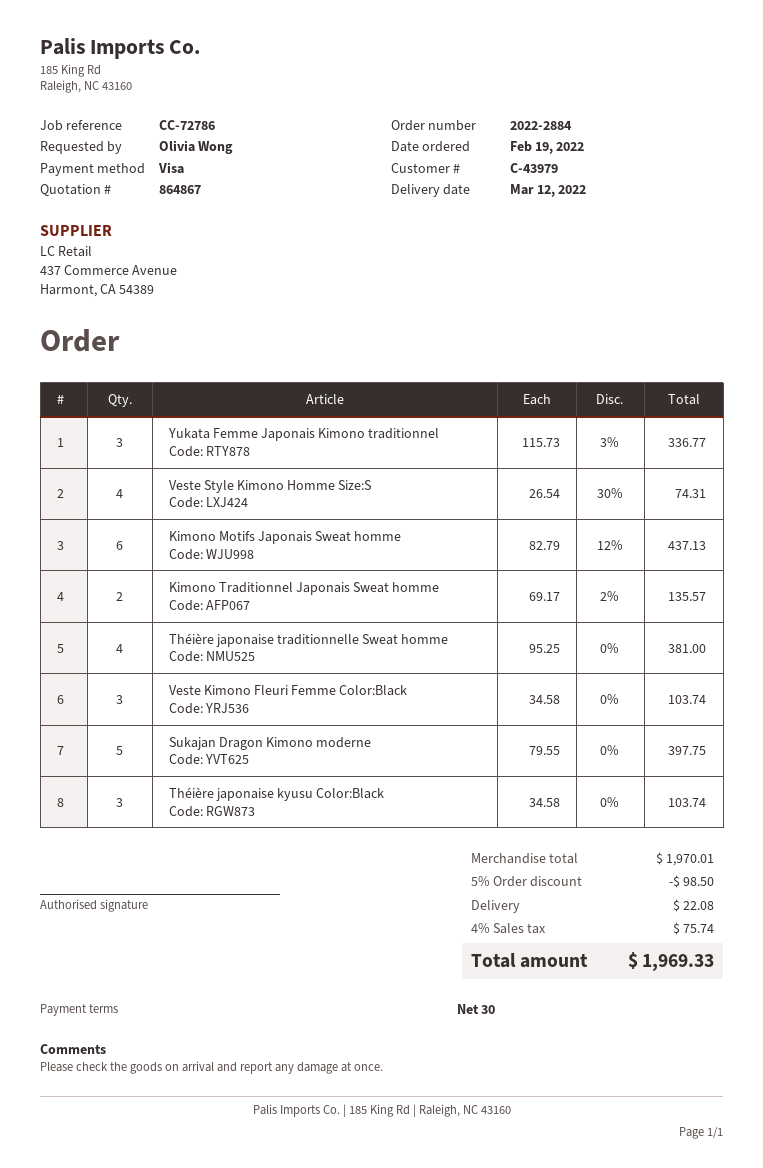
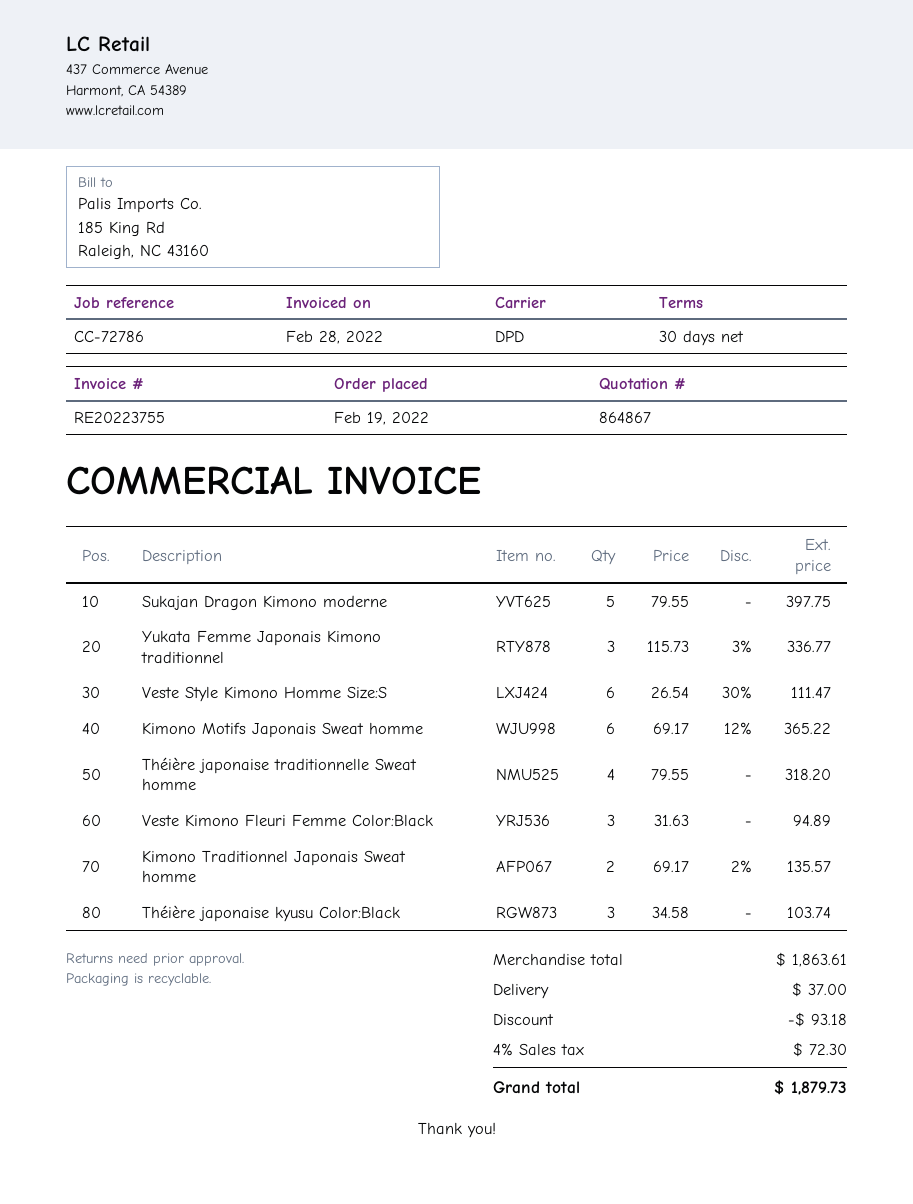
Veste Style Kimono Homme Size:S: 4 x 26.54 - 30% = 74.31 -> 6 x 26.54 - 30% = 111.47
Kimono Motifs Japonais Sweat homme: 6 x 82.79 - 12% = 437.13 -> 6 x 69.17 - 12% = 365.22
Théière japonaise traditionnelle Sweat homme: 4 x 95.25 = 381.00 -> 4 x 79.55 = 318.20
Veste Kimono Fleuri Femme Color:Black: 3 x 34.58 = 103.74 -> 3 x 31.63 = 94.89
subtotal: 1970.01 -> 1863.61
discount: 98.50 -> 93.18
shipping: 22.08 -> 37.00
tax: 4% = 75.74 -> 4% = 72.30
total: 1969.33 -> 1879.73

